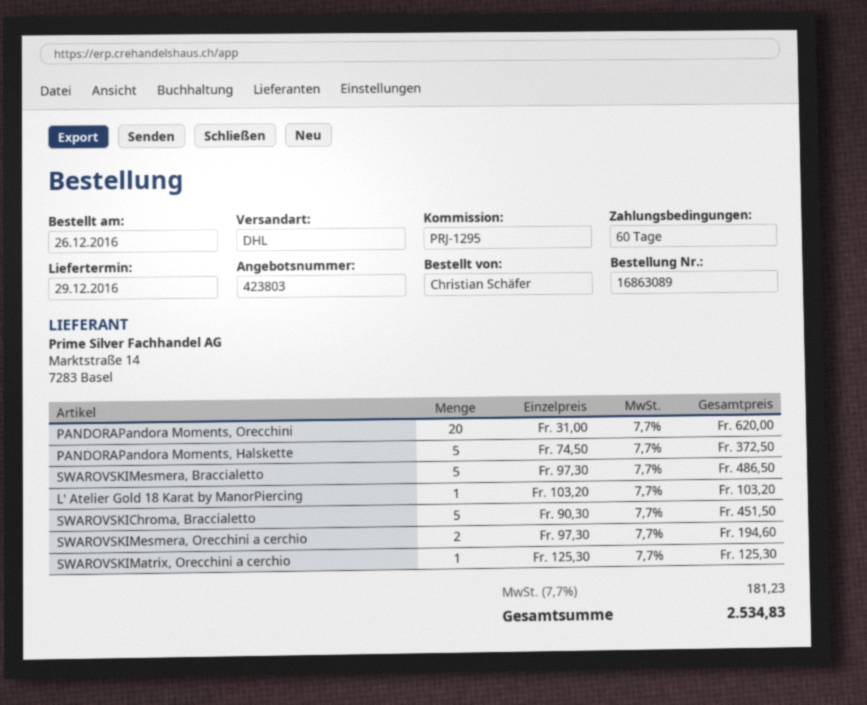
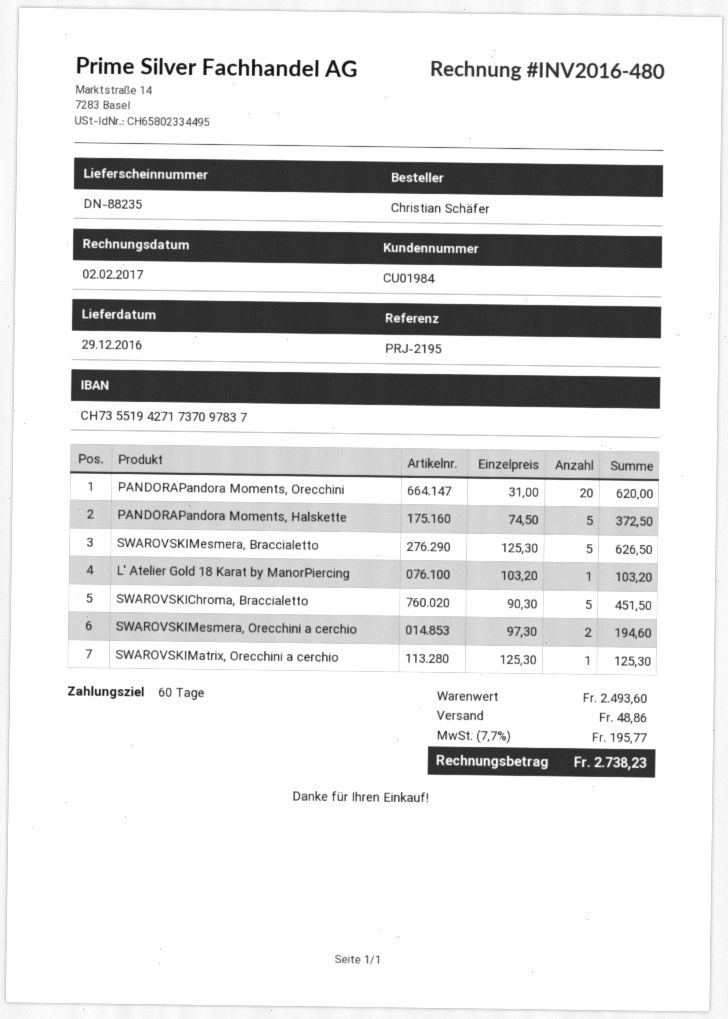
reference: PRJ-1295 -> PRJ-2195
SWAROVSKIMesmera, Braccialetto: 5 x 97.30 = 486.50 -> 5 x 125.30 = 626.50
shipping: none -> 48.86
tax: 7.7% = 181.23 -> 7.7% = 195.77
total: 2534.83 -> 2738.23

